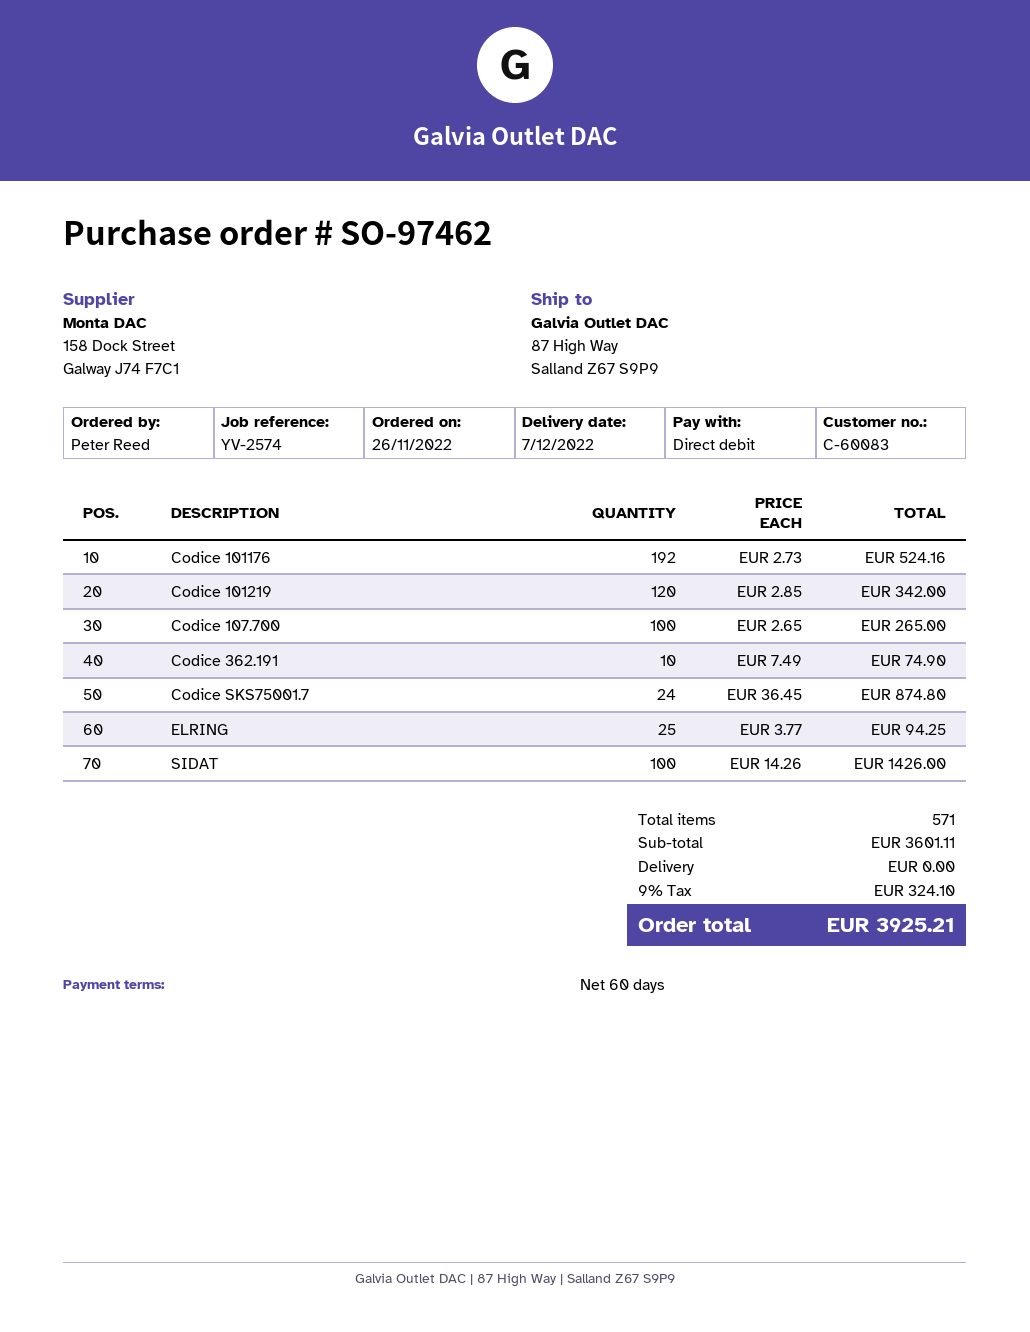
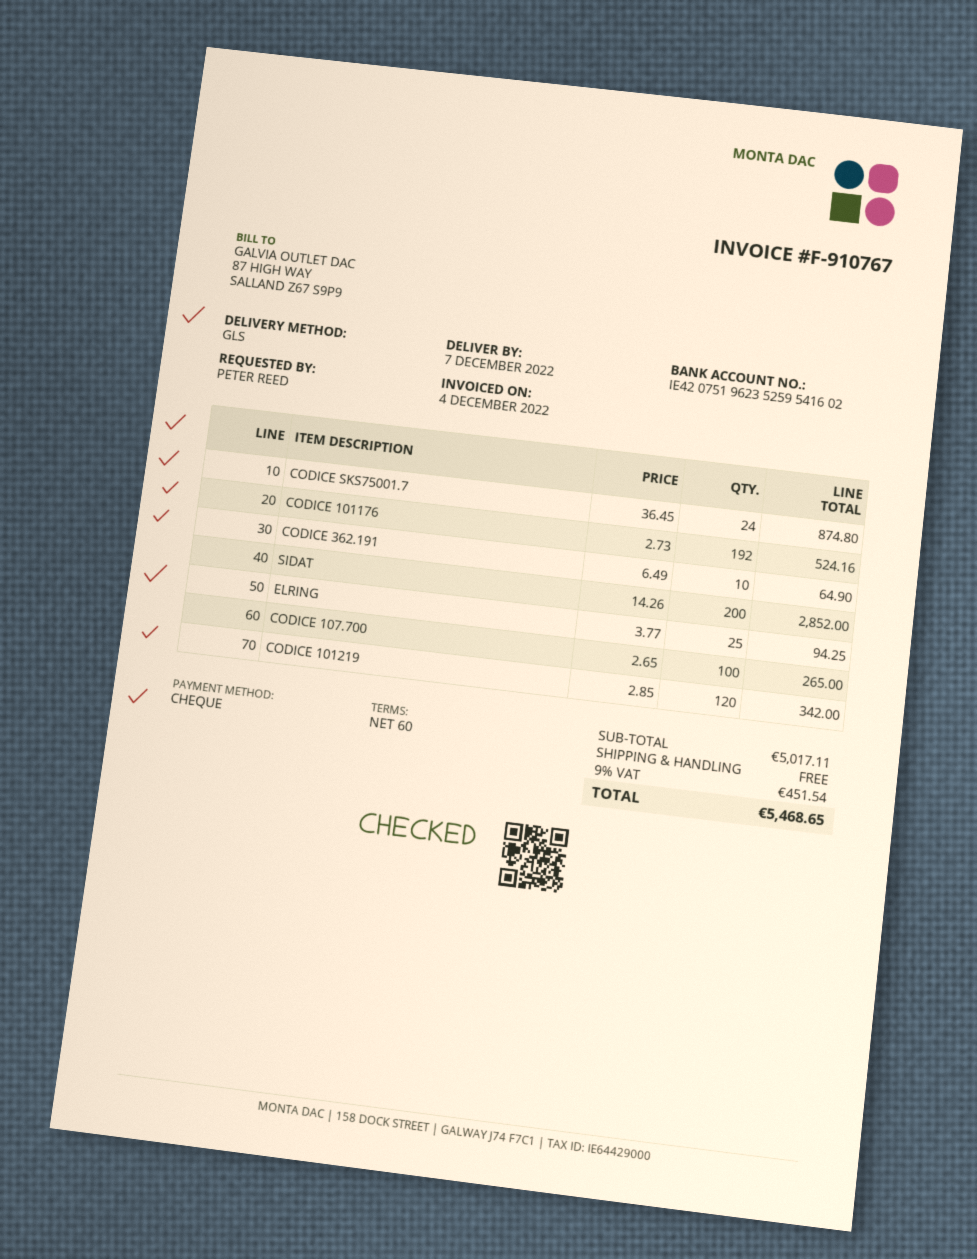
payment method: direct debit -> cheque
Codice 362.191: 10 x 7.49 = 74.90 -> 10 x 6.49 = 64.90
SIDAT: 100 x 14.26 = 1426.00 -> 200 x 14.26 = 2852.00
subtotal: 3601.11 -> 5017.11
tax: 9% = 324.10 -> 9% = 451.54
total: 3925.21 -> 5468.65

